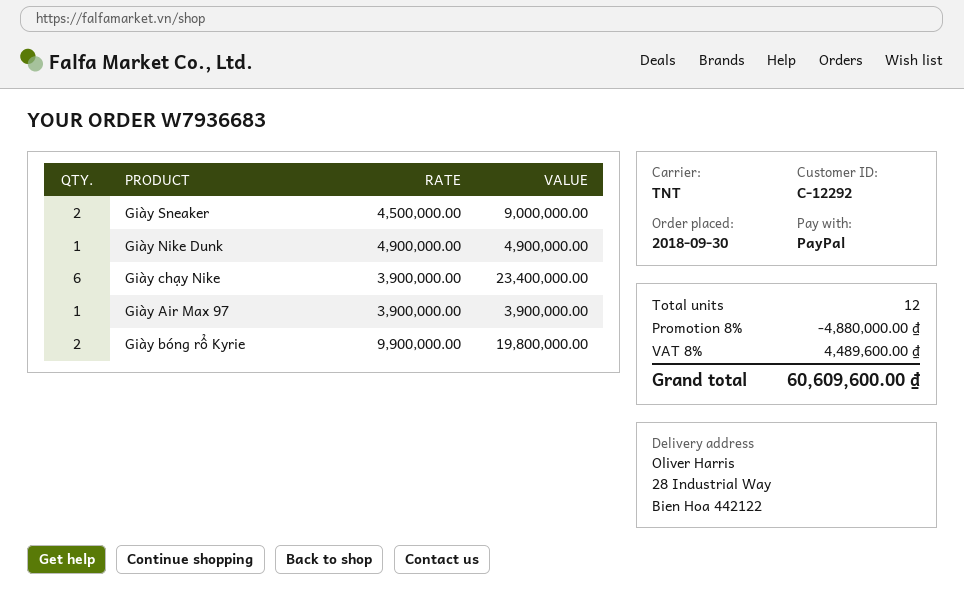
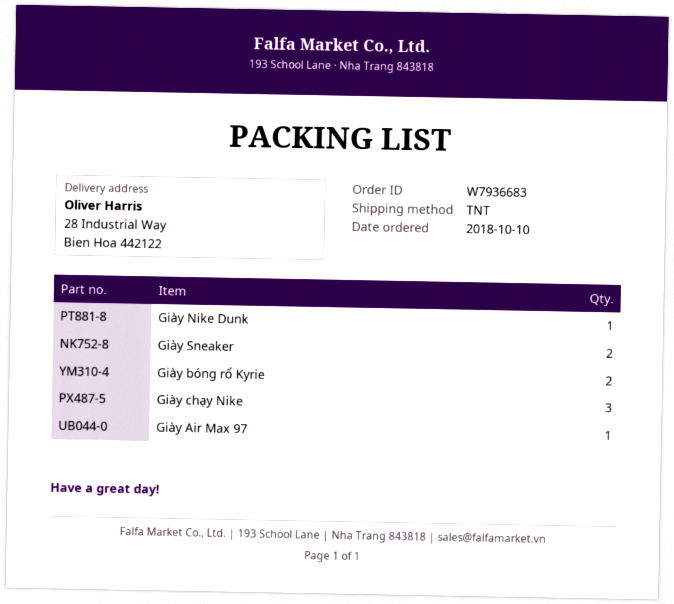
order date: 2018-09-30 -> 2018-10-10
Giày chạy Nike: 6 -> 3

